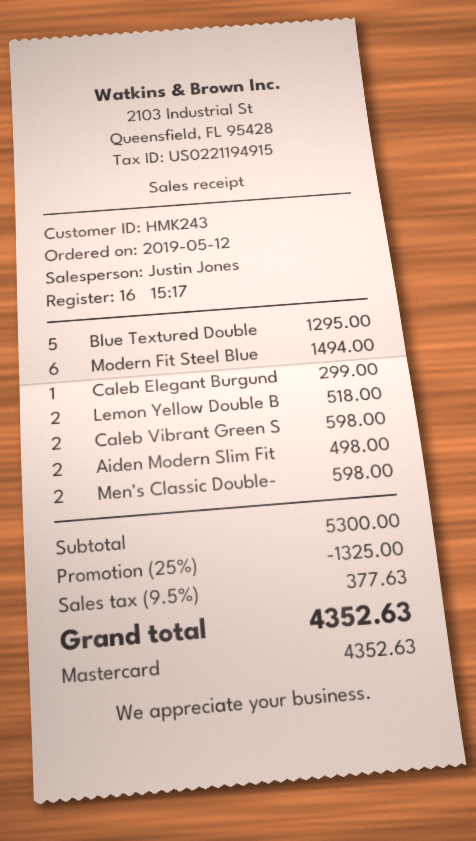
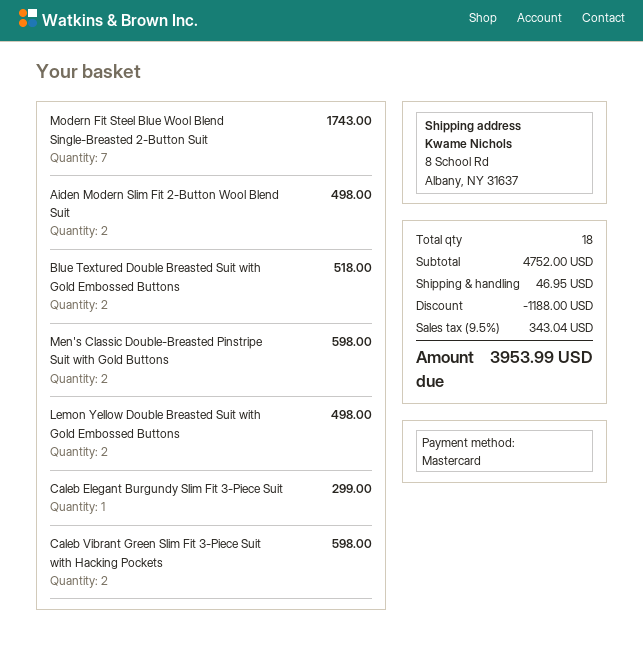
Blue Textured Double: 5 for 1295.00 -> 2 for 518.00
Modern Fit Steel Blue: 6 for 1494.00 -> 7 for 1743.00
Lemon Yellow Double B: 2 for 518.00 -> 2 for 498.00
subtotal: 5300.00 -> 4752.00
discount: 1325.00 -> 1188.00
shipping: none -> 46.95
tax: 9.5% = 377.63 -> 9.5% = 343.04
total: 4352.63 -> 3953.99

